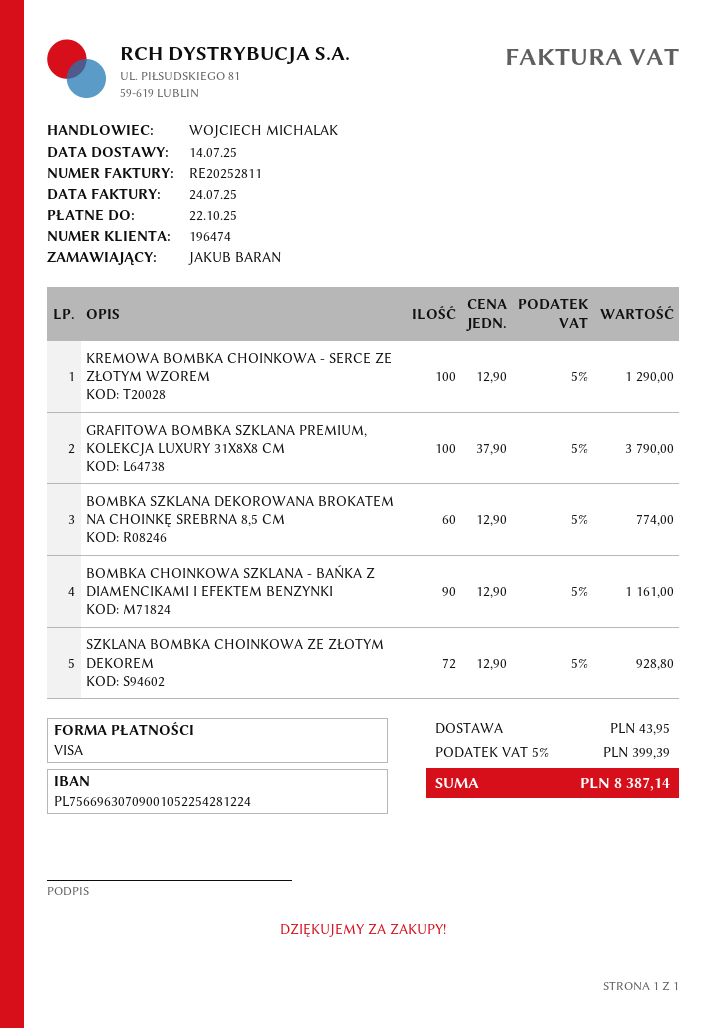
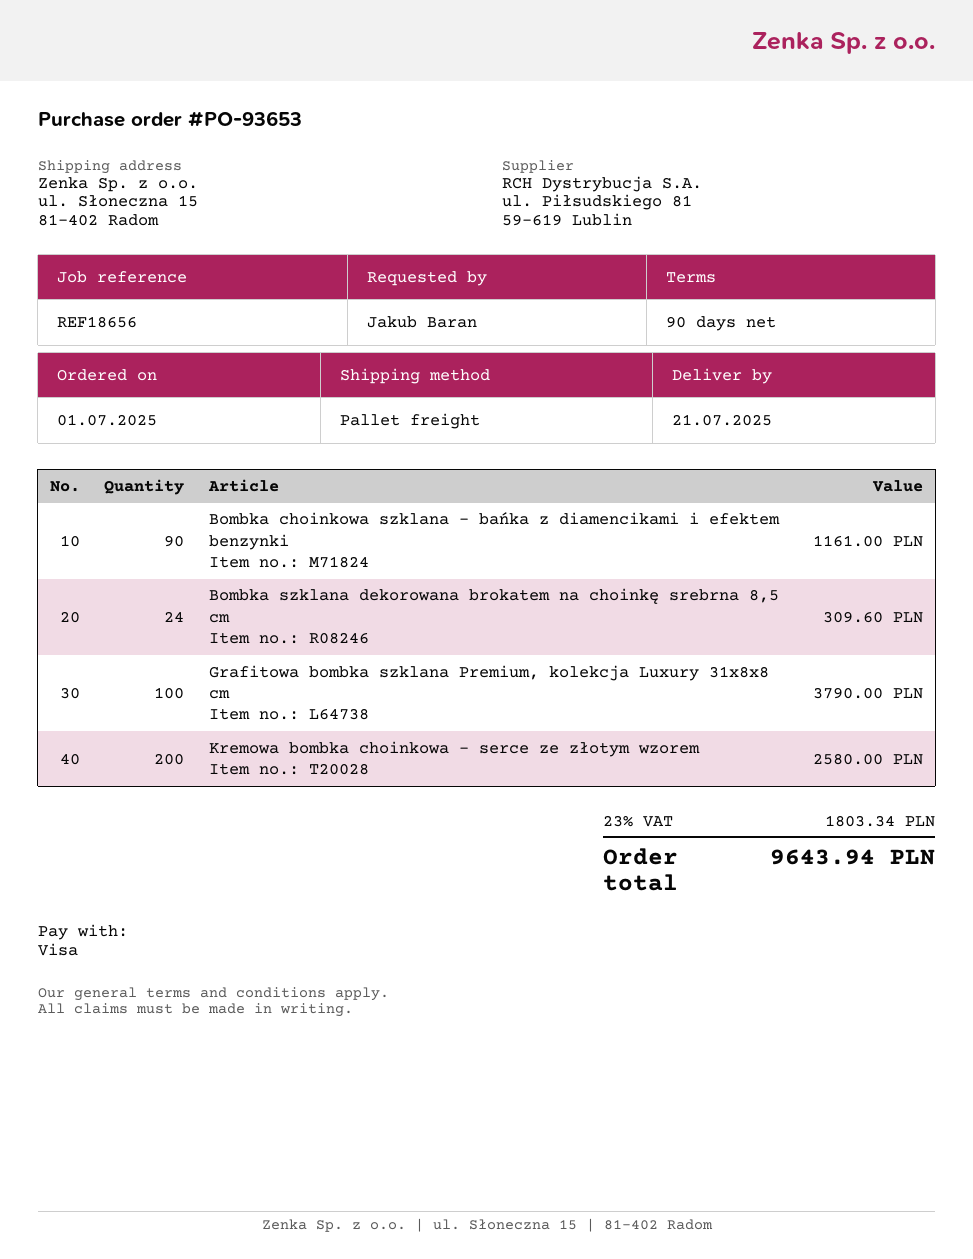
delivery date: 2025-07-14 -> 2025-07-21
KREMOWA BOMBKA CHOINKOWA - SERCE ZE ZŁOTYM WZOREM: 100 for 1290.00 -> 200 for 2580.00
BOMBKA SZKLANA DEKOROWANA BROKATEM NA CHOINKĘ SREBRNA 8,5 CM: 60 for 774.00 -> 24 for 309.60
SZKLANA BOMBKA CHOINKOWA ZE ZŁOTYM DEKOREM: 72 for 928.80 -> none
shipping: 43.95 -> none
tax: 5% = 399.39 -> 23% = 1803.34
total: 8387.14 -> 9643.94

